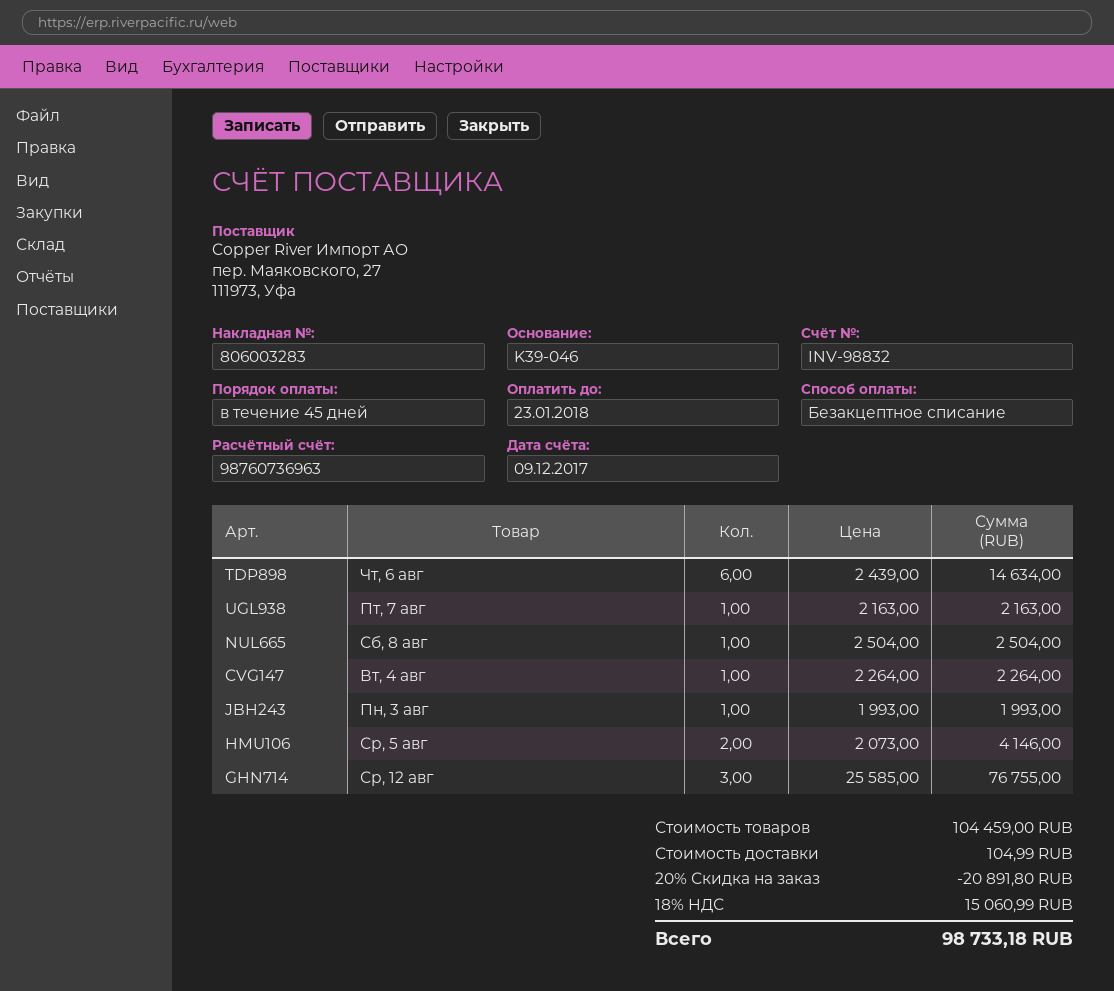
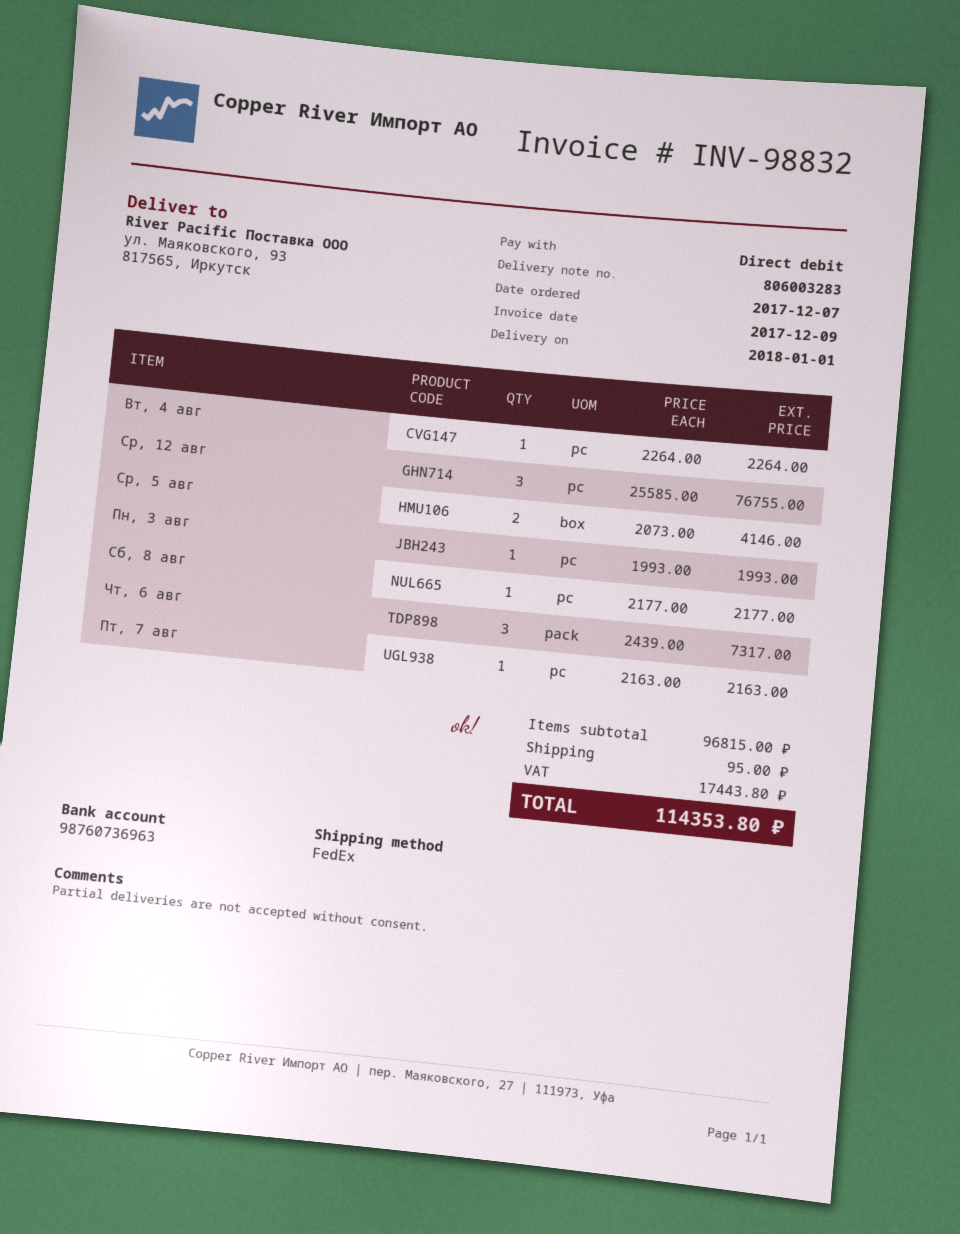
Чт, 6 авг: 6 x 2439.00 = 14634.00 -> 3 x 2439.00 = 7317.00
Сб, 8 авг: 1 x 2504.00 = 2504.00 -> 1 x 2177.00 = 2177.00
subtotal: 104459.00 -> 96815.00
discount: 20% = 20891.80 -> none
shipping: 104.99 -> 95.00
tax: 15060.99 -> 17443.80
total: 98733.18 -> 114353.80

